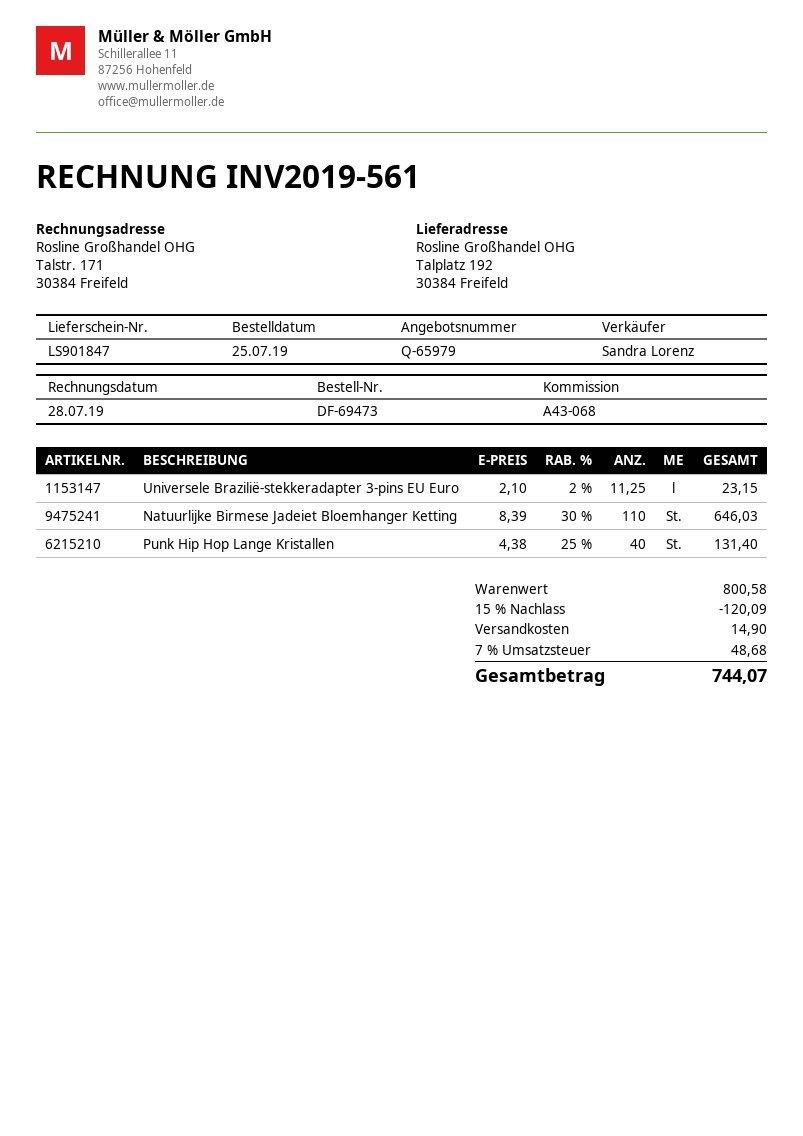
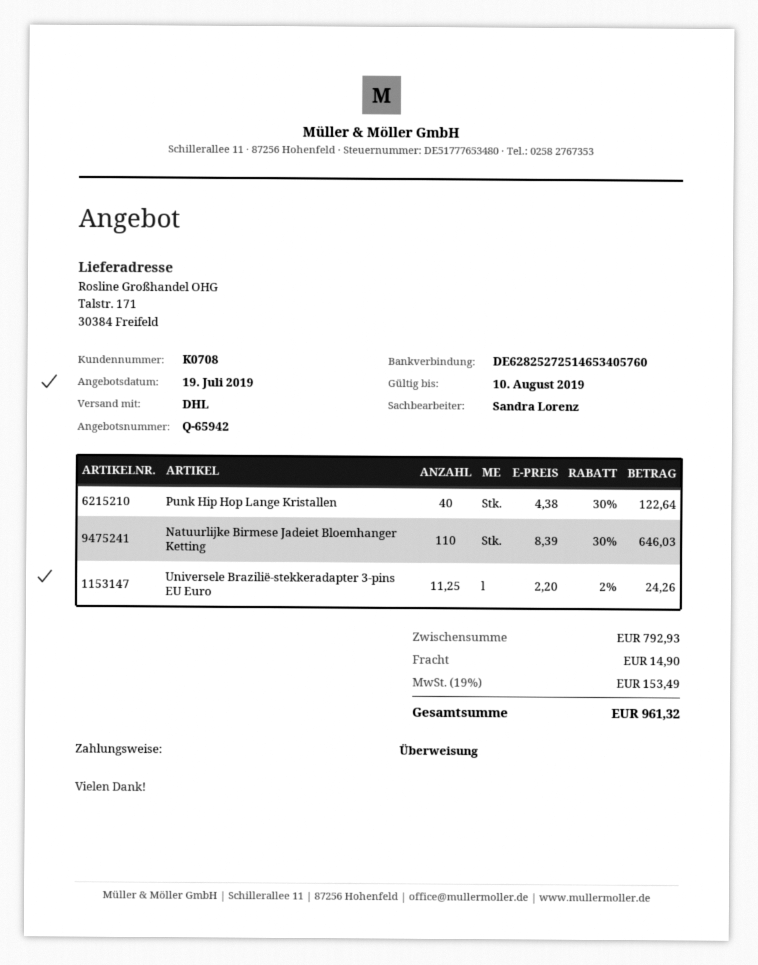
quote number: Q-65979 -> Q-65942
ship to: Talplatz 192, 30384 Freifeld -> Talstr. 171, 30384 Freifeld
Universele Brazilië-stekkeradapter 3-pins EU Euro: 11.25 x 2.10 - 2% = 23.15 -> 11.25 x 2.20 - 2% = 24.26
Punk Hip Hop Lange Kristallen: 40 x 4.38 - 25% = 131.40 -> 40 x 4.38 - 30% = 122.64
subtotal: 800.58 -> 792.93
discount: 15% = 120.09 -> none
tax: 7% = 48.68 -> 19% = 153.49
total: 744.07 -> 961.32

